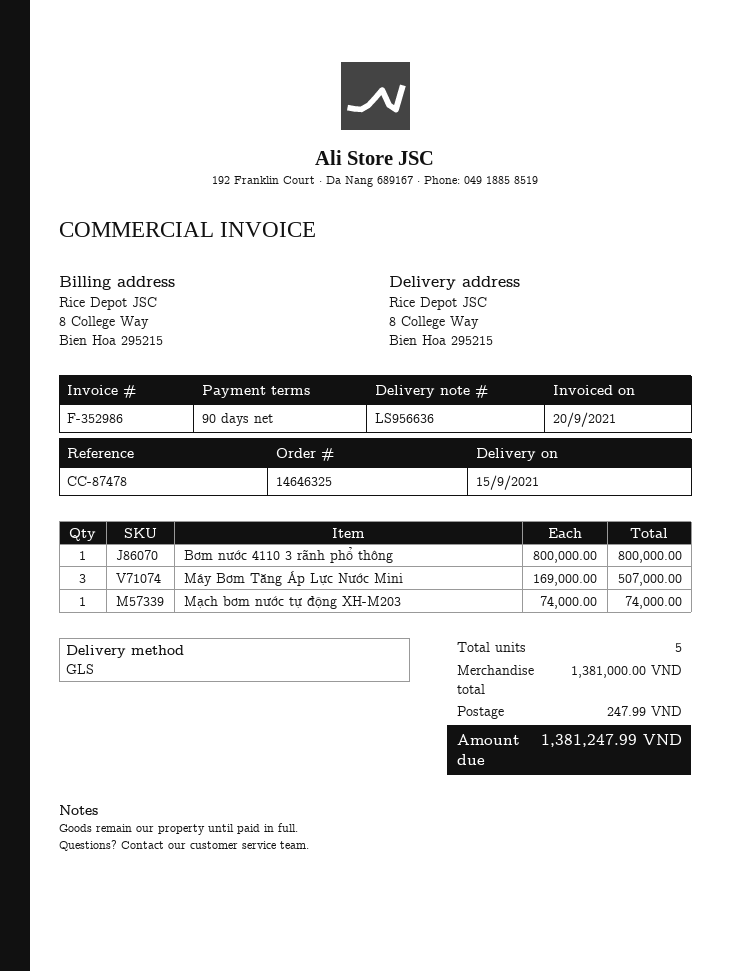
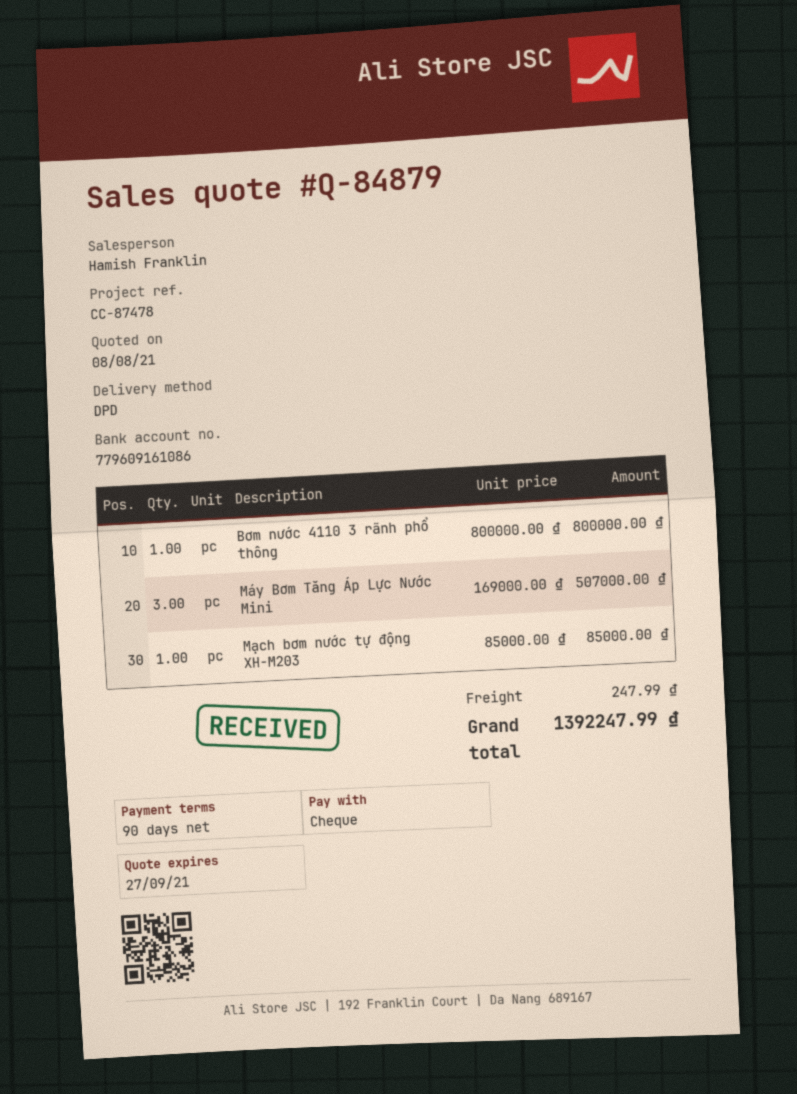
shipping method: GLS -> DPD
Mạch bơm nước tự động XH-M203: 1 x 74000.00 = 74000.00 -> 1 x 85000.00 = 85000.00
total: 1381247.99 -> 1392247.99

